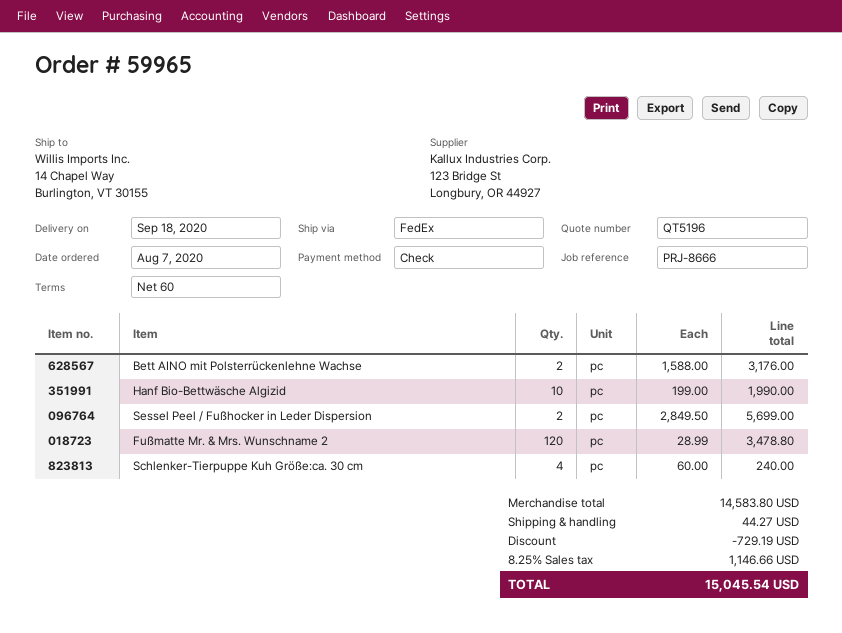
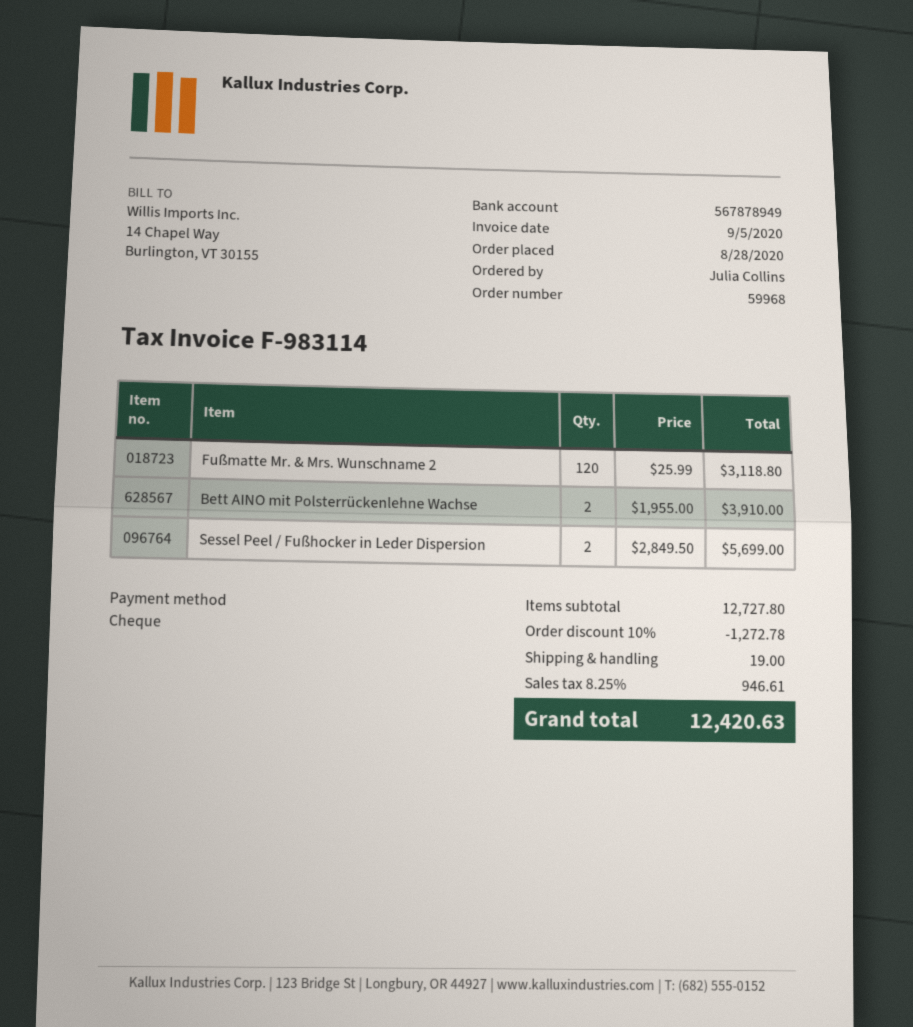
order number: 59965 -> 59968
order date: 2020-08-07 -> 2020-08-28
Bett AINO mit Polsterrückenlehne Wachse: 2 x 1588.00 = 3176.00 -> 2 x 1955.00 = 3910.00
Hanf Bio-Bettwäsche Algizid: 10 x 199.00 = 1990.00 -> none
Fußmatte Mr. & Mrs. Wunschname 2: 120 x 28.99 = 3478.80 -> 120 x 25.99 = 3118.80
Schlenker-Tierpuppe Kuh Größe:ca. 30 cm: 4 x 60.00 = 240.00 -> none
subtotal: 14583.80 -> 12727.80
discount: 729.19 -> 1272.78
shipping: 44.27 -> 19.00
tax: 8.25% = 1146.66 -> 8.25% = 946.61
total: 15045.54 -> 12420.63

